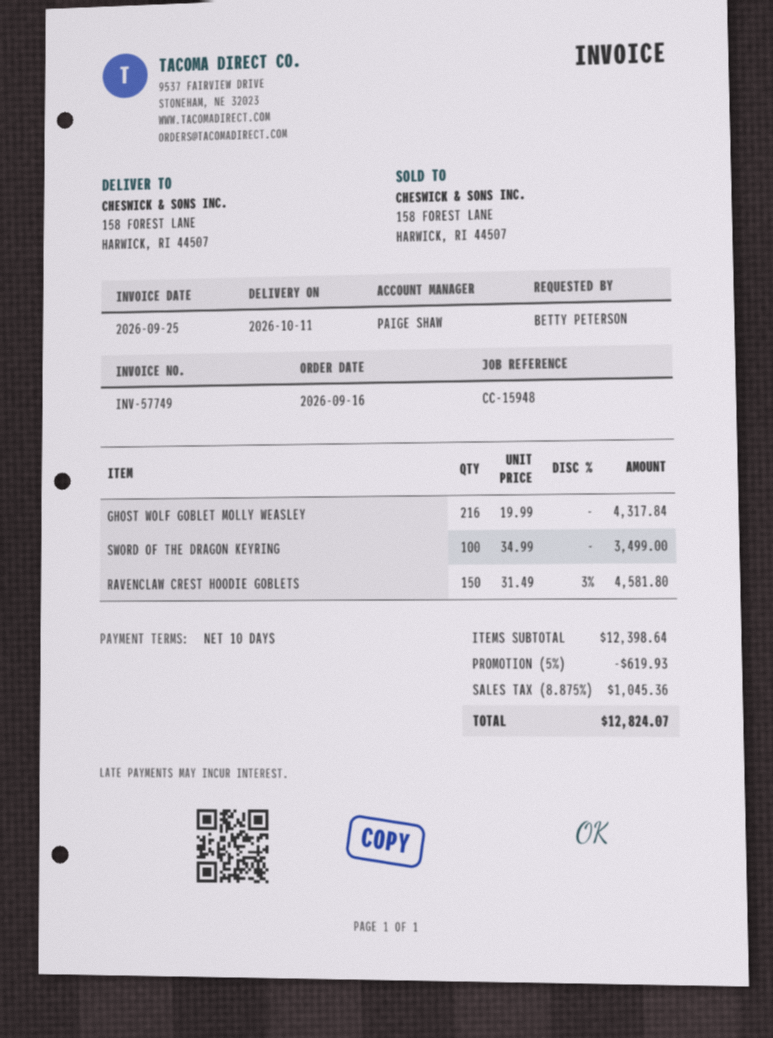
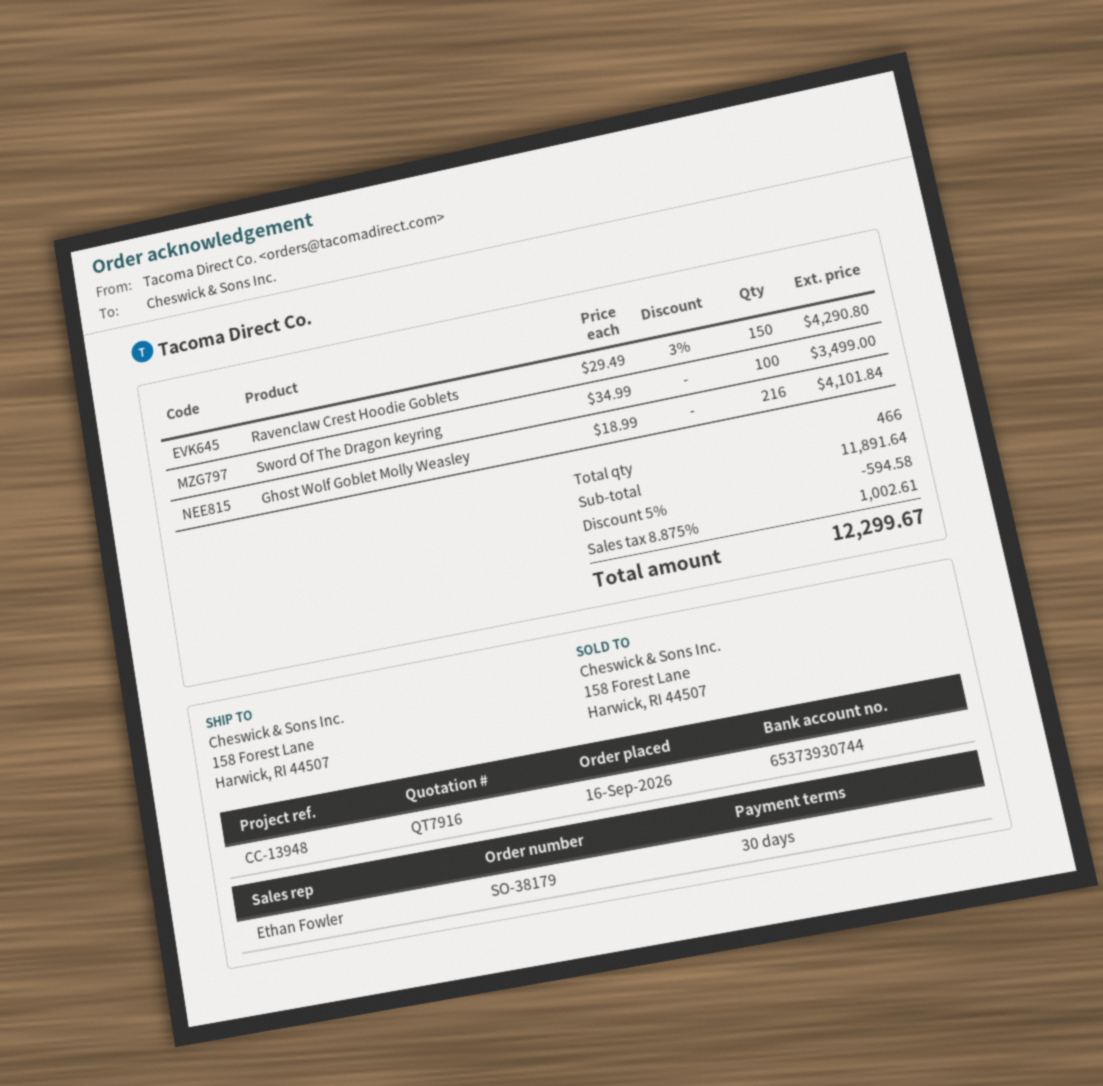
payment terms: 10 days -> 30 days
reference: CC-15948 -> CC-13948
sales rep: PAIGE SHAW -> Ethan Fowler
GHOST WOLF GOBLET MOLLY WEASLEY: 216 x 19.99 = 4317.84 -> 216 x 18.99 = 4101.84
RAVENCLAW CREST HOODIE GOBLETS: 150 x 31.49 - 3% = 4581.80 -> 150 x 29.49 - 3% = 4290.80
subtotal: 12398.64 -> 11891.64
discount: 5% = 619.93 -> 5% = 594.58
tax: 8.875% = 1045.36 -> 8.875% = 1002.61
total: 12824.07 -> 12299.67

